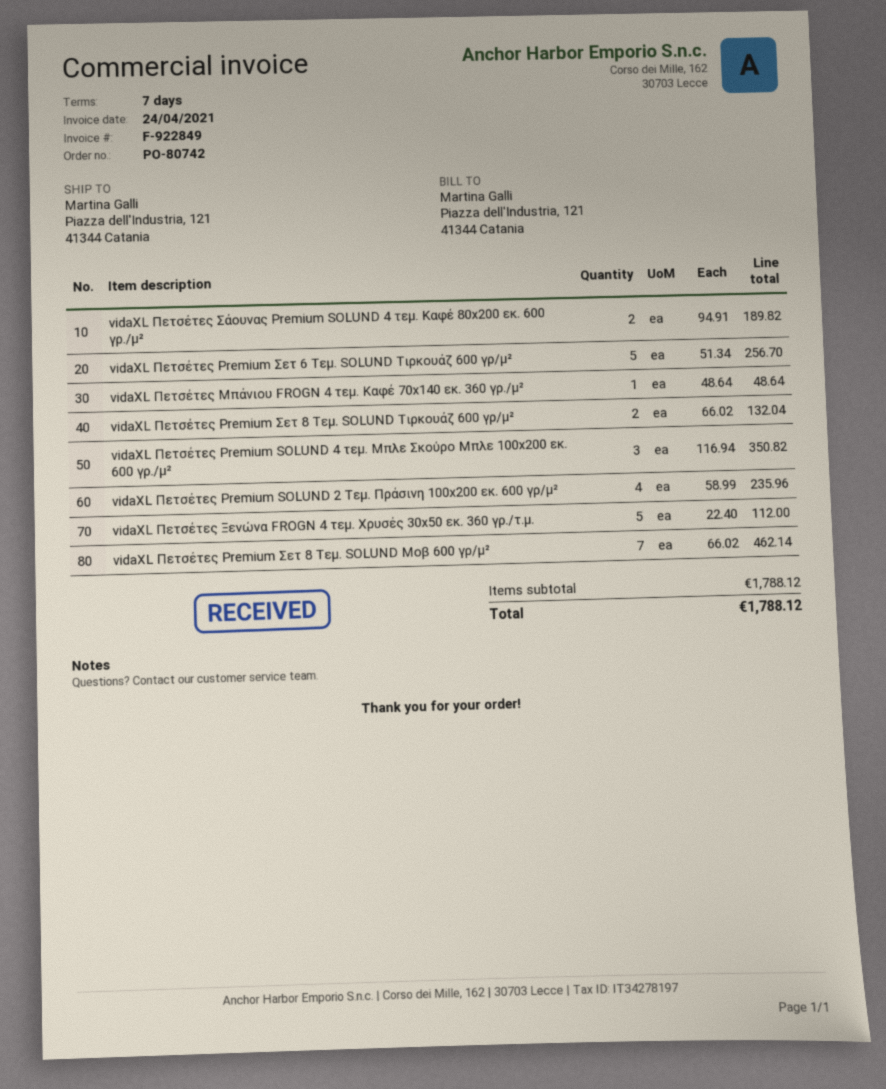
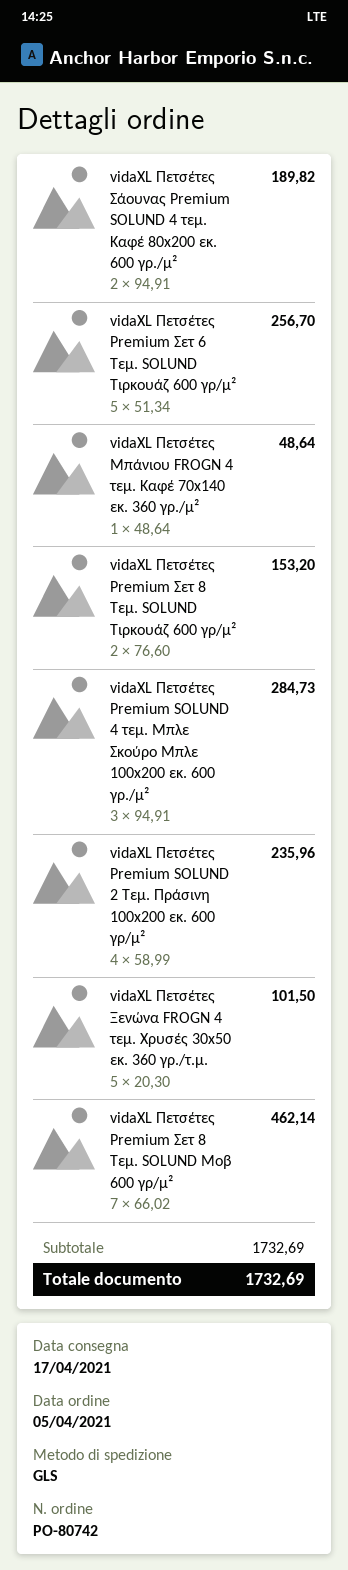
vidaXL Πετσέτες Premium Σετ 8 Τεμ. SOLUND Τιρκουάζ 600 γρ/μ²: 2 x 66.02 = 132.04 -> 2 x 76.60 = 153.20
vidaXL Πετσέτες Premium SOLUND 4 τεμ. Μπλε Σκούρο Μπλε 100x200 εκ. 600 γρ./μ²: 3 x 116.94 = 350.82 -> 3 x 94.91 = 284.73
vidaXL Πετσέτες Ξενώνα FROGN 4 τεμ. Χρυσές 30x50 εκ. 360 γρ./τ.μ.: 5 x 22.40 = 112.00 -> 5 x 20.30 = 101.50
subtotal: 1788.12 -> 1732.69
total: 1788.12 -> 1732.69

